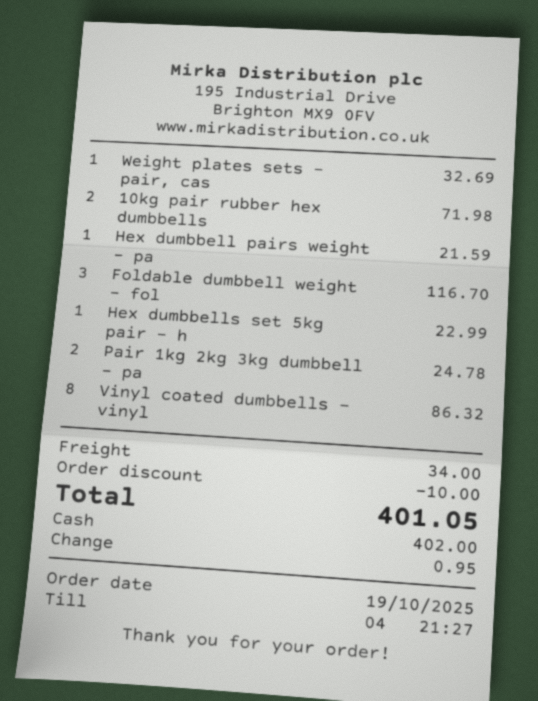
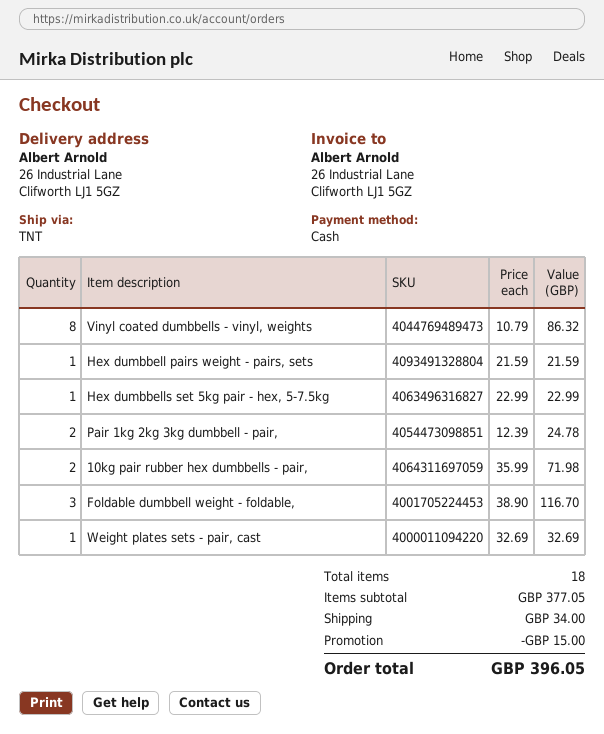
discount: 10.00 -> 15.00
total: 401.05 -> 396.05

